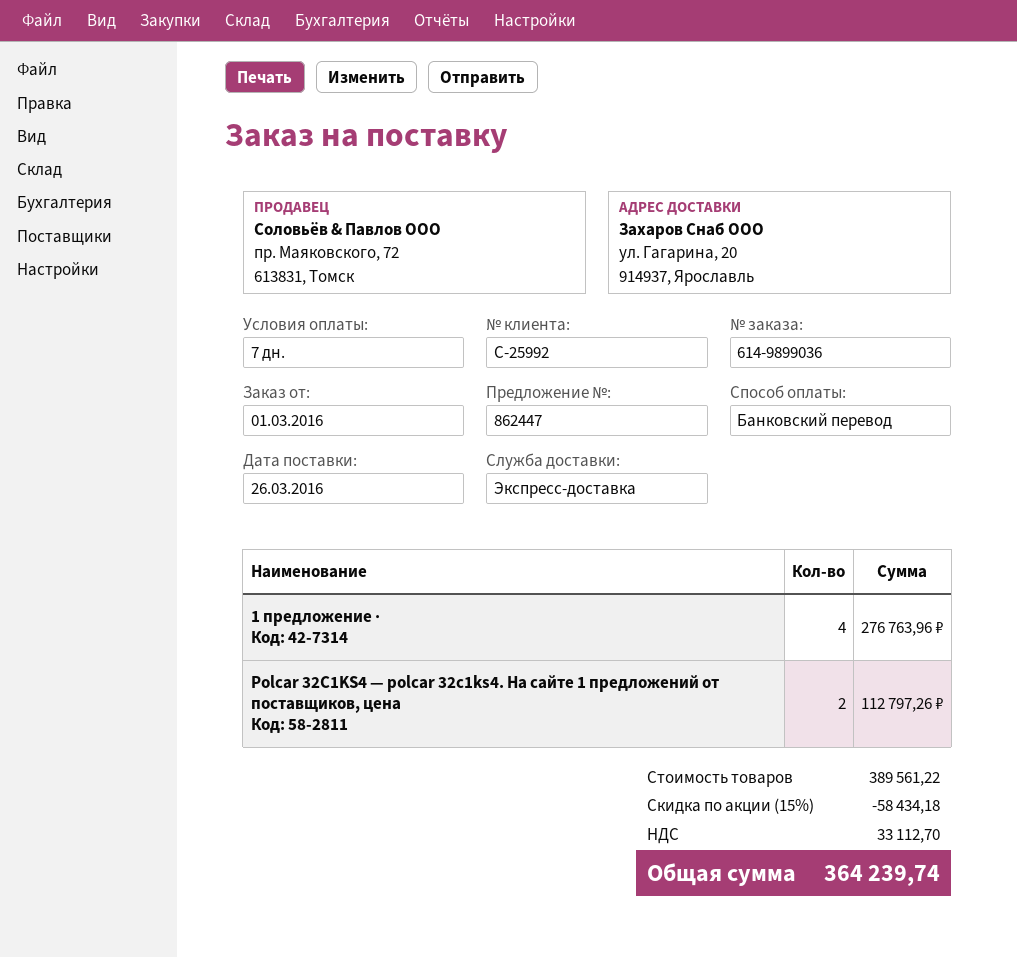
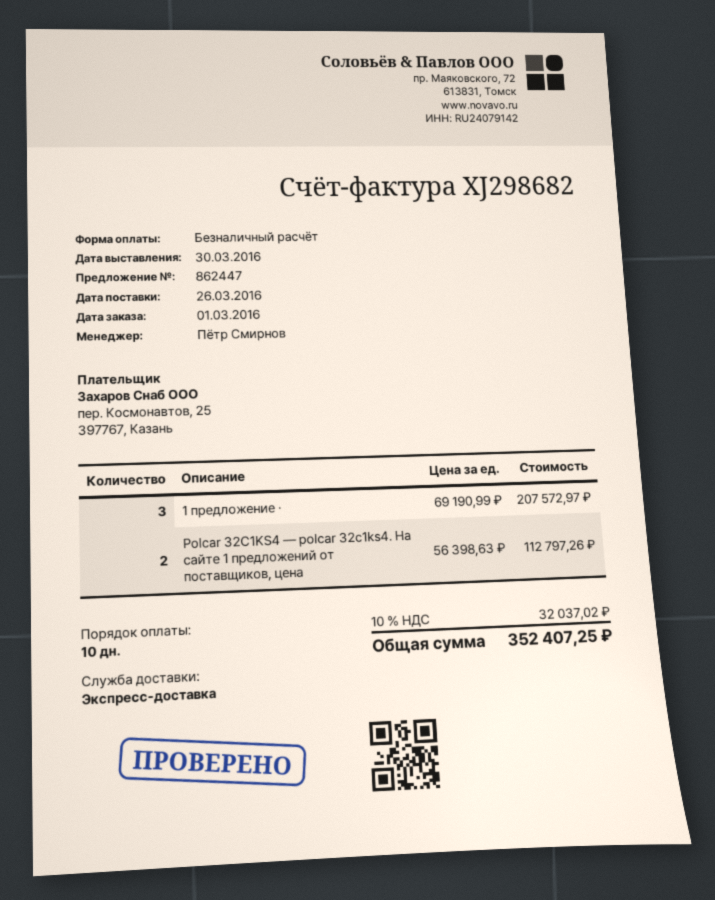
payment terms: 7 days -> 10 days
1 предложение ·: 4 for 276763.96 -> 3 for 207572.97
discount: 15% = 58434.18 -> none
tax: 33112.70 -> 32037.02
total: 364239.74 -> 352407.25

